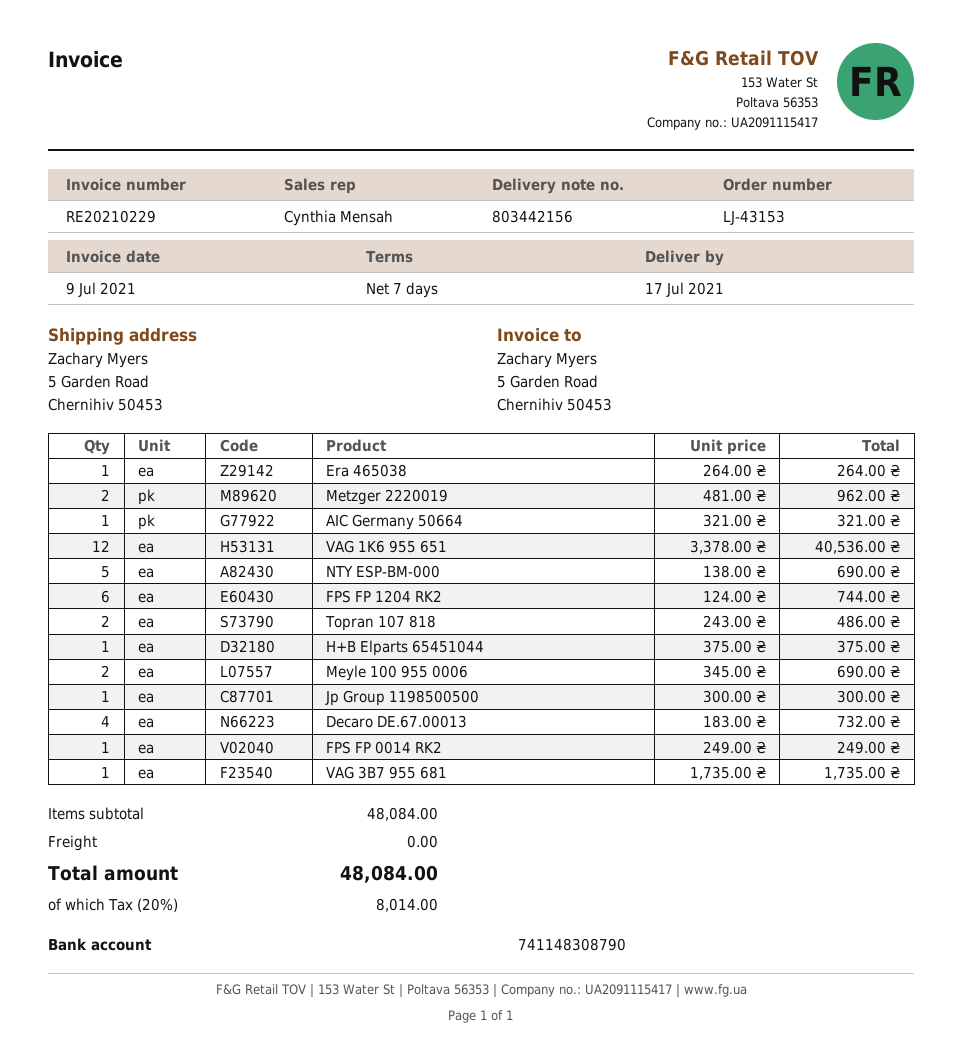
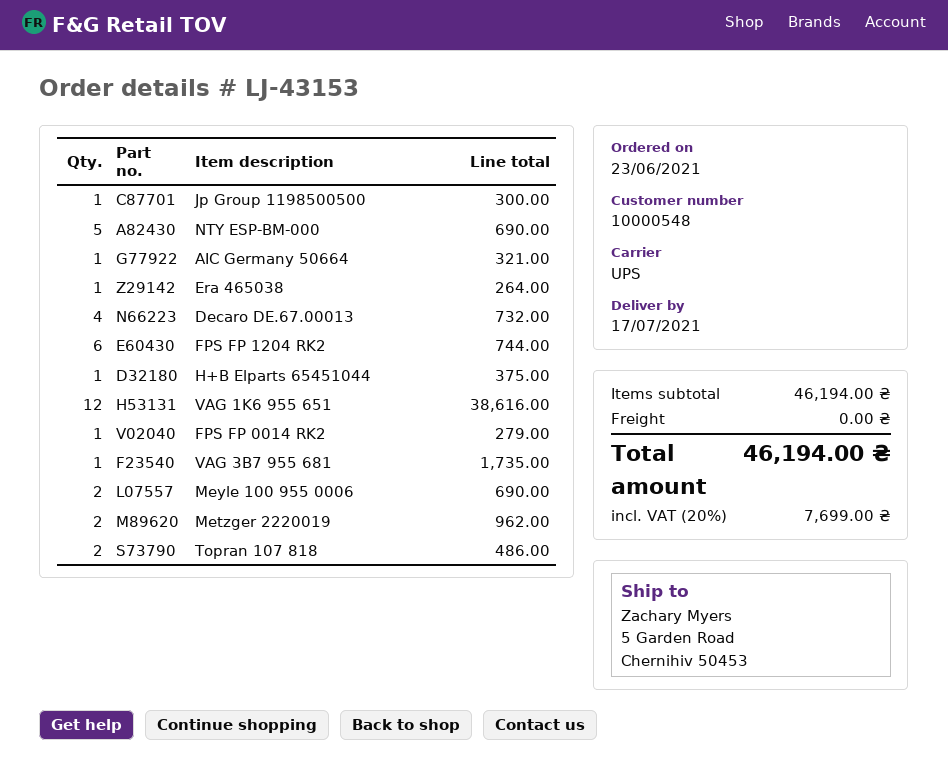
VAG 1K6 955 651: 12 for 40536.00 -> 12 for 38616.00
FPS FP 0014 RK2: 1 for 249.00 -> 1 for 279.00
subtotal: 48084.00 -> 46194.00
tax: 20% = 8014.00 -> 20% = 7699.00
total: 48084.00 -> 46194.00

